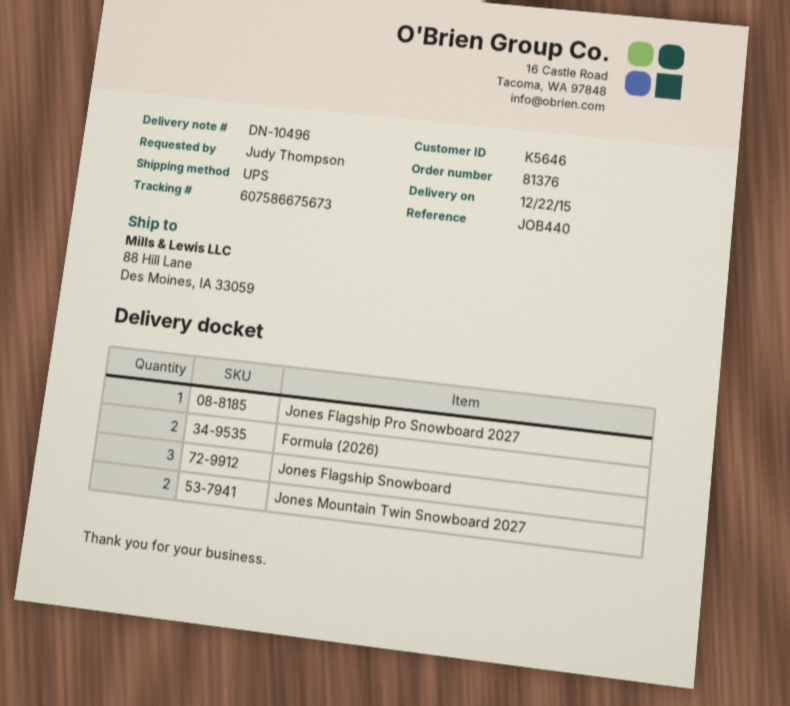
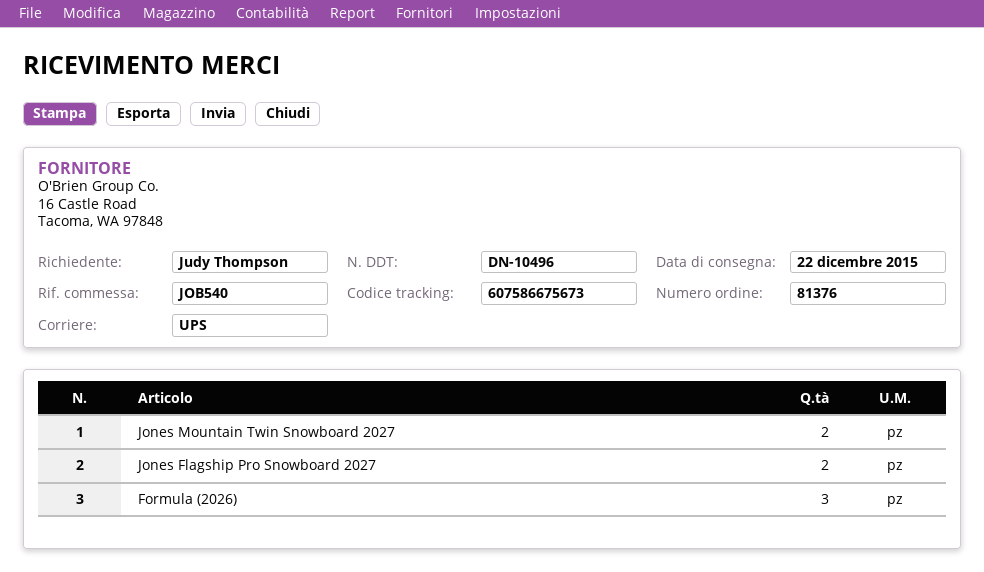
reference: JOB440 -> JOB540
Jones Flagship Pro Snowboard 2027: 1 -> 2
Formula (2026): 2 -> 3
Jones Flagship Snowboard: 3 -> none

